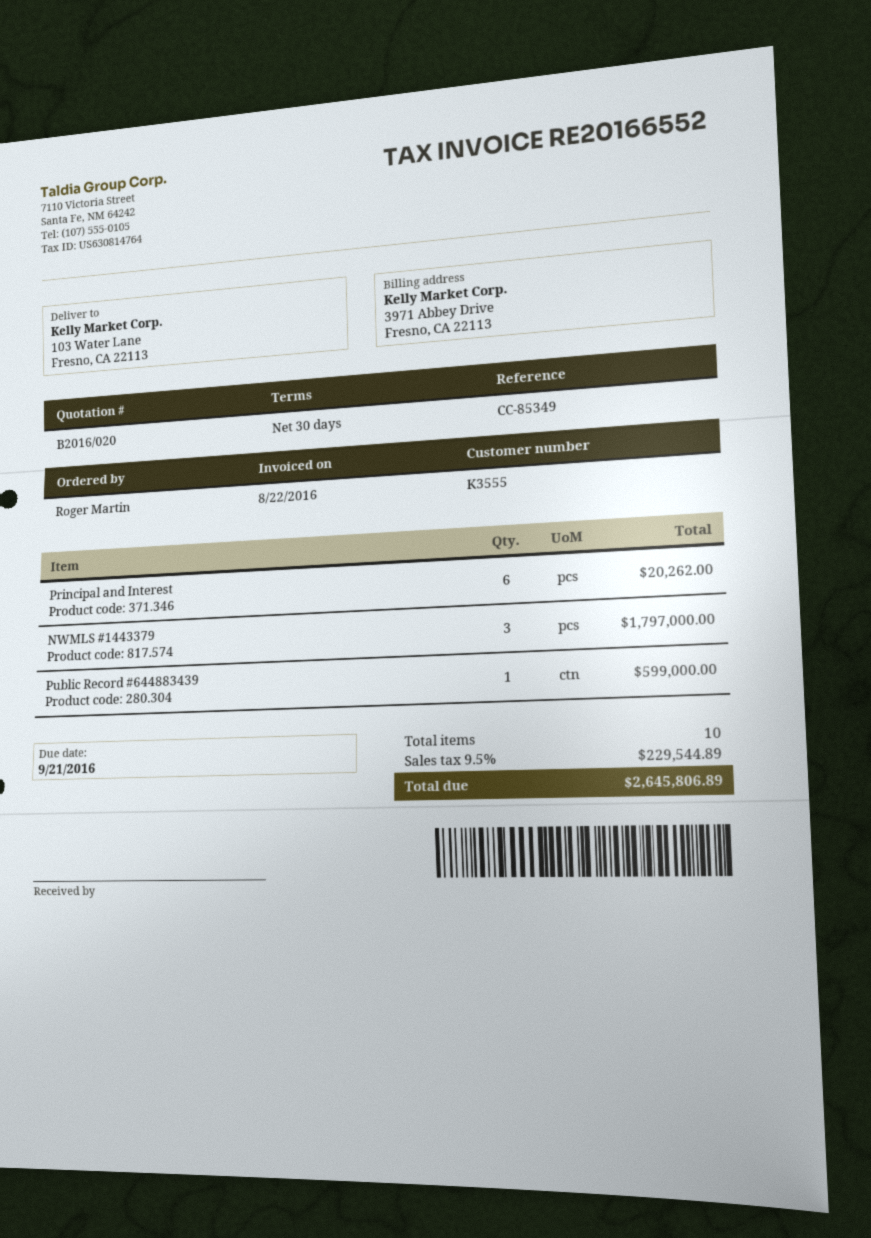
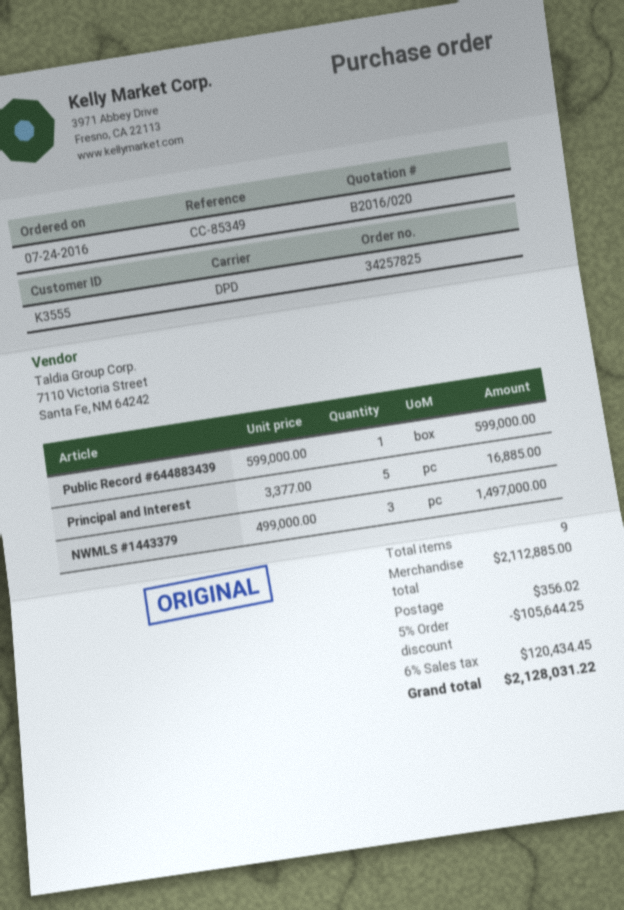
Principal and Interest: 6 for 20262.00 -> 5 for 16885.00
NWMLS #1443379: 3 for 1797000.00 -> 3 for 1497000.00
total quantity: 10 -> 9
discount: none -> 5% = 105644.25
shipping: none -> 356.02
tax: 9.5% = 229544.89 -> 6% = 120434.45
total: 2645806.89 -> 2128031.22

